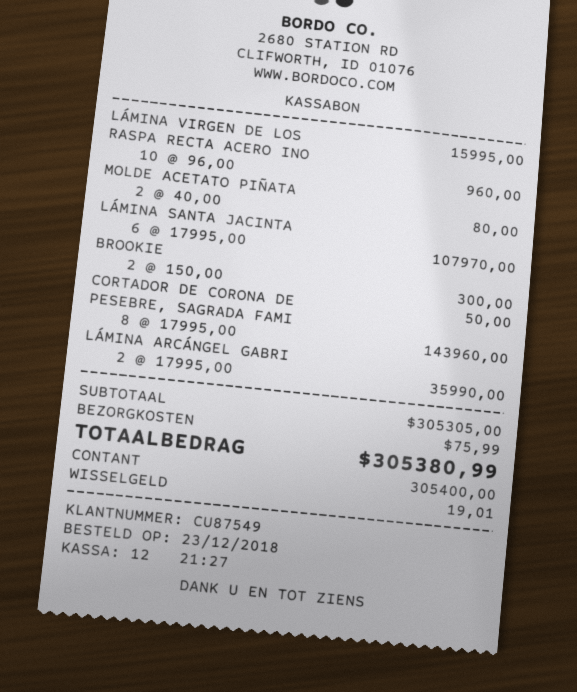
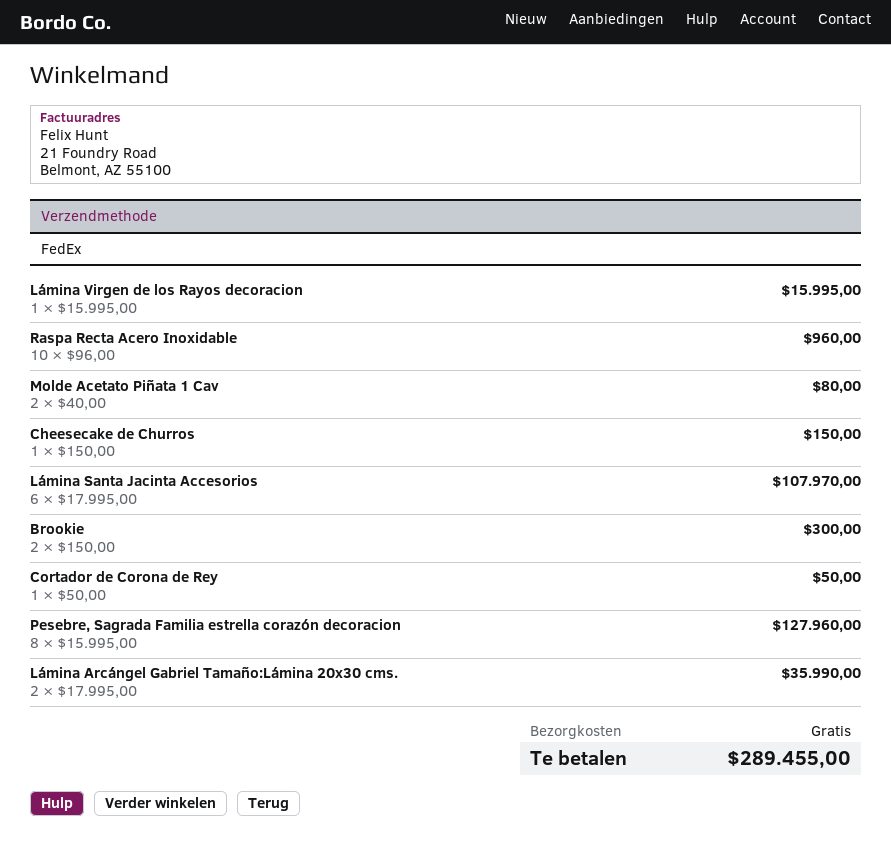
PESEBRE, SAGRADA FAMI: 8 x 17995.00 = 143960.00 -> 8 x 15995.00 = 127960.00
Cheesecake de Churros: none -> 1 x 150.00 = 150.00
shipping: 75.99 -> 0.00
total: 305380.99 -> 289455.00

